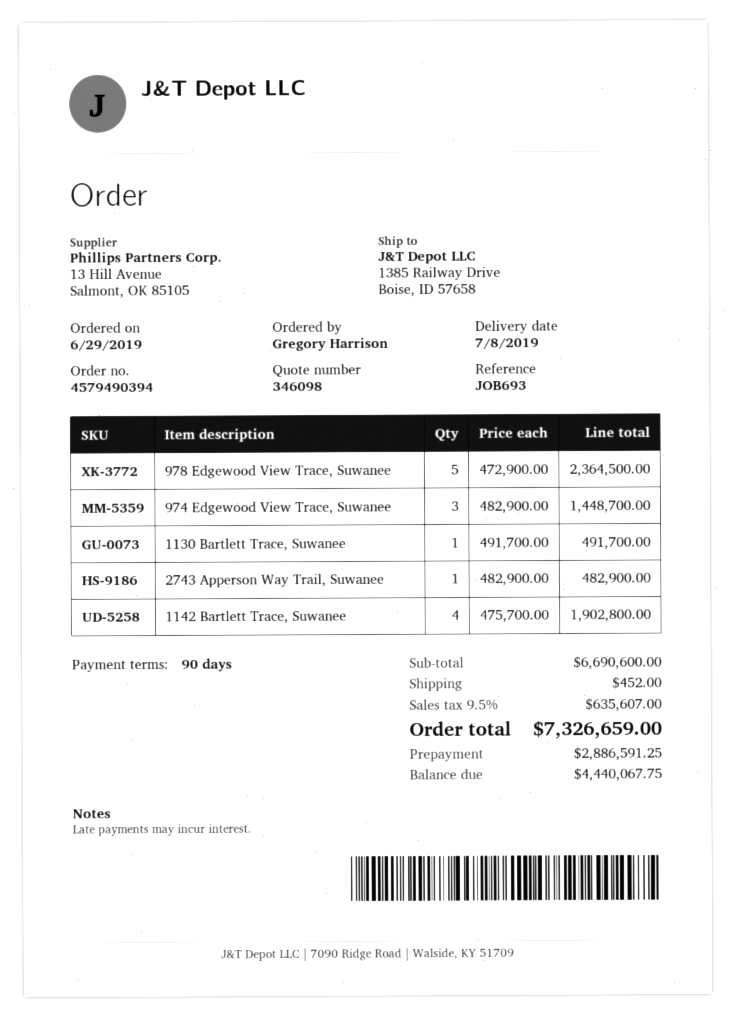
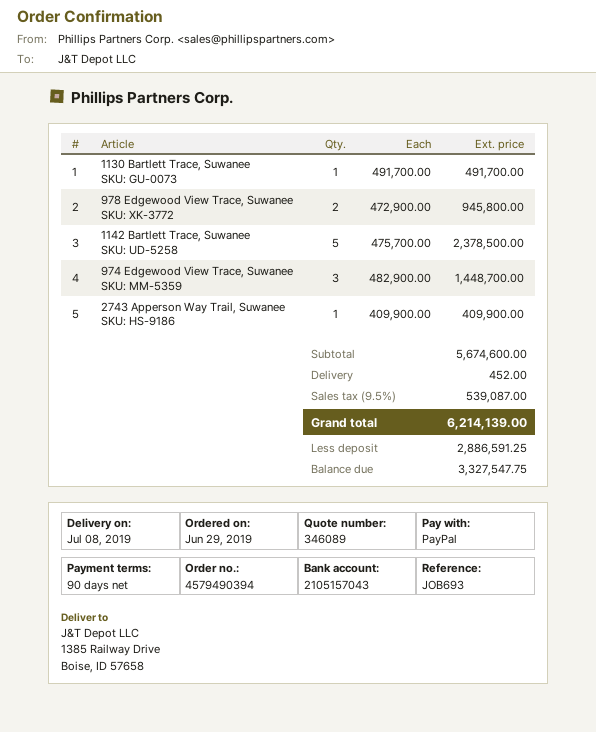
quote number: 346098 -> 346089
978 Edgewood View Trace, Suwanee: 5 x 472900.00 = 2364500.00 -> 2 x 472900.00 = 945800.00
2743 Apperson Way Trail, Suwanee: 1 x 482900.00 = 482900.00 -> 1 x 409900.00 = 409900.00
1142 Bartlett Trace, Suwanee: 4 x 475700.00 = 1902800.00 -> 5 x 475700.00 = 2378500.00
subtotal: 6690600.00 -> 5674600.00
tax: 9.5% = 635607.00 -> 9.5% = 539087.00
total: 7326659.00 -> 6214139.00
balance: 4440067.75 -> 3327547.75

